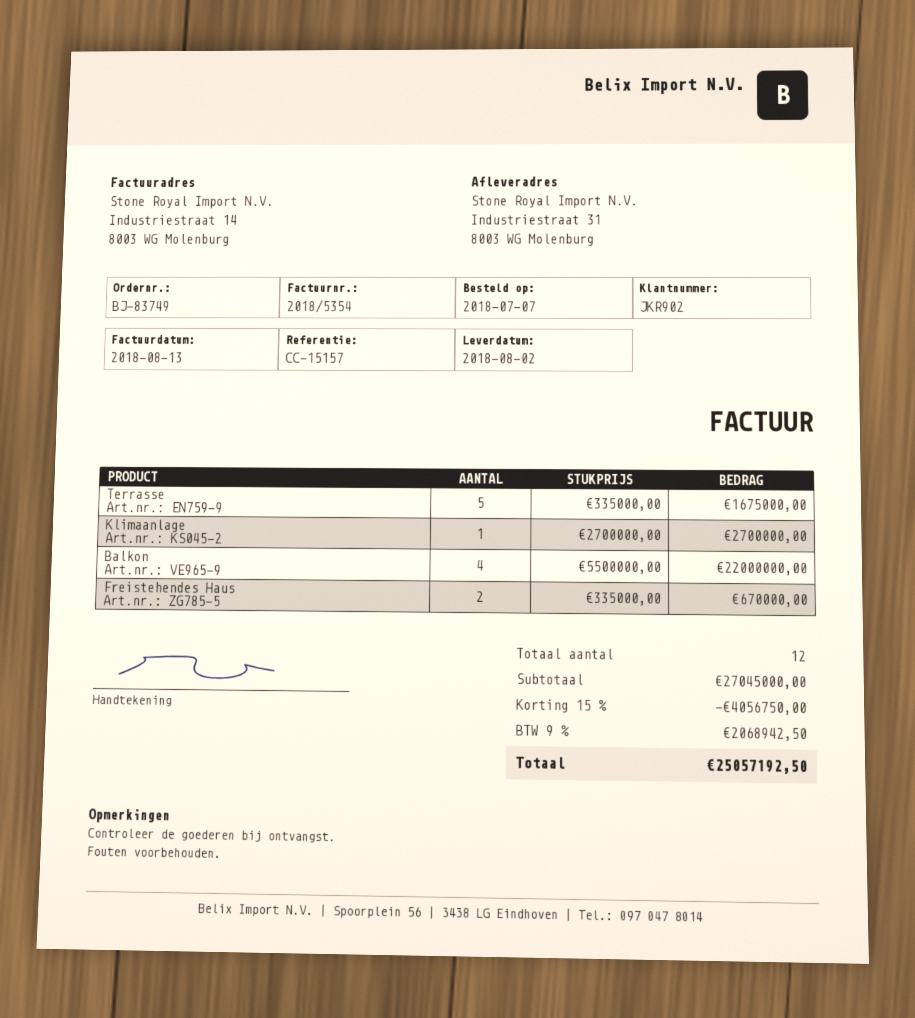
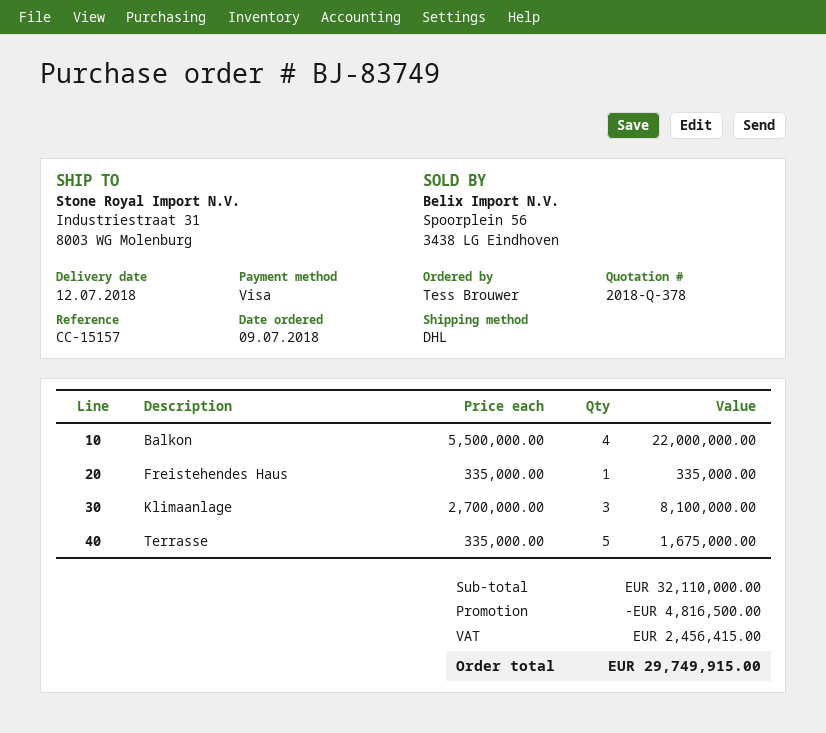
order date: 2018-07-07 -> 2018-07-09
delivery date: 2018-08-02 -> 2018-07-12
Klimaanlage: 1 x 2700000.00 = 2700000.00 -> 3 x 2700000.00 = 8100000.00
Freistehendes Haus: 2 x 335000.00 = 670000.00 -> 1 x 335000.00 = 335000.00
subtotal: 27045000.00 -> 32110000.00
discount: 4056750.00 -> 4816500.00
tax: 2068942.50 -> 2456415.00
total: 25057192.50 -> 29749915.00

